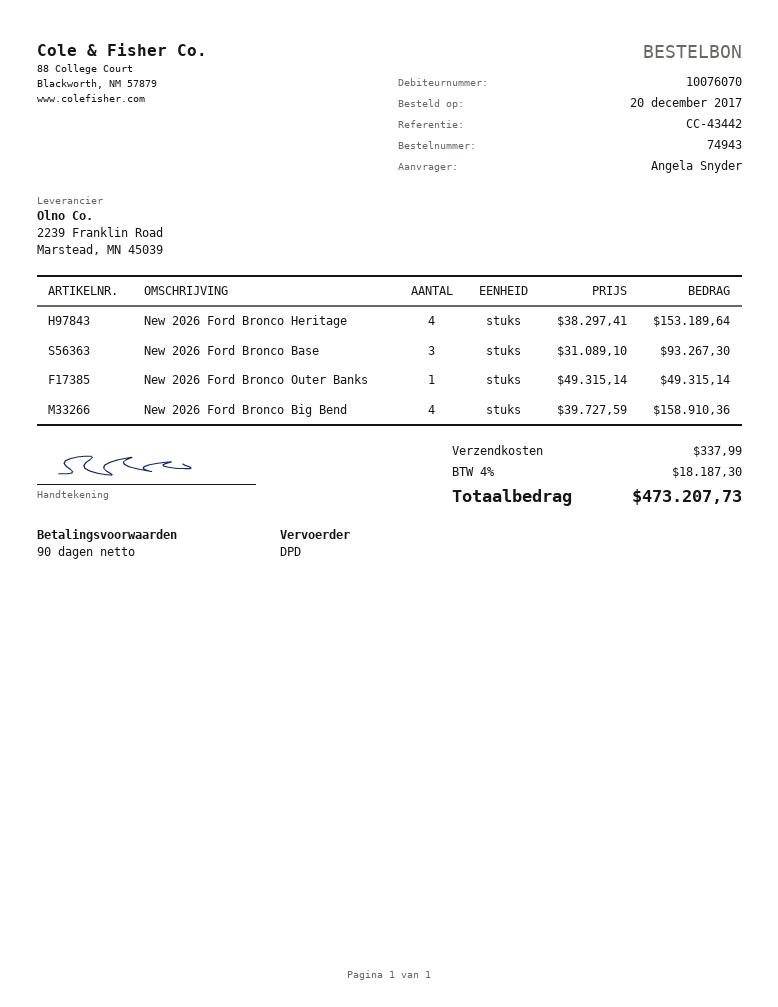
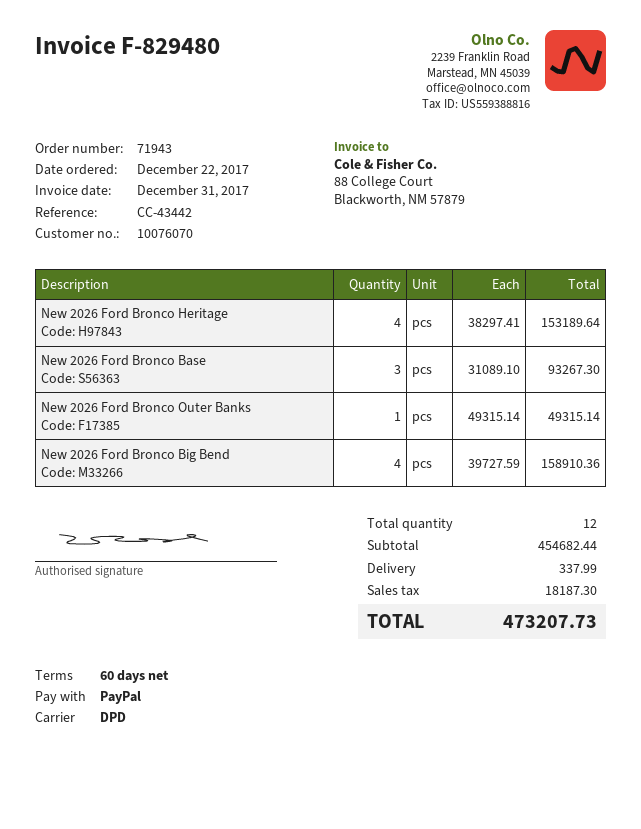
order number: 74943 -> 71943
order date: 2017-12-20 -> 2017-12-22
payment terms: 90 days -> 60 days

